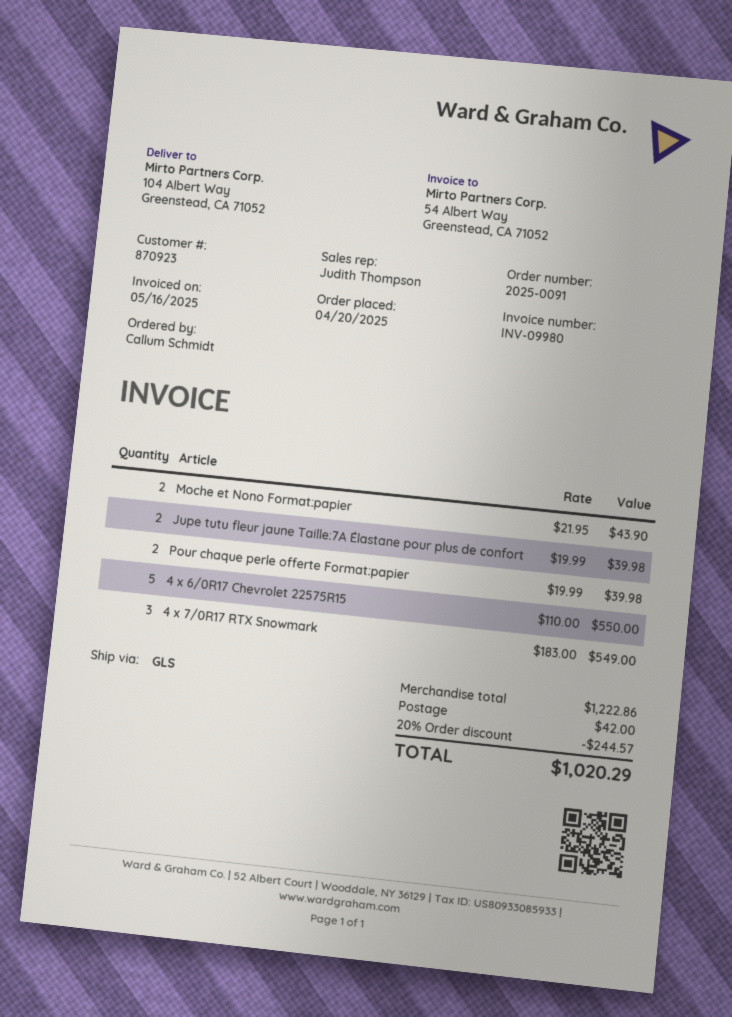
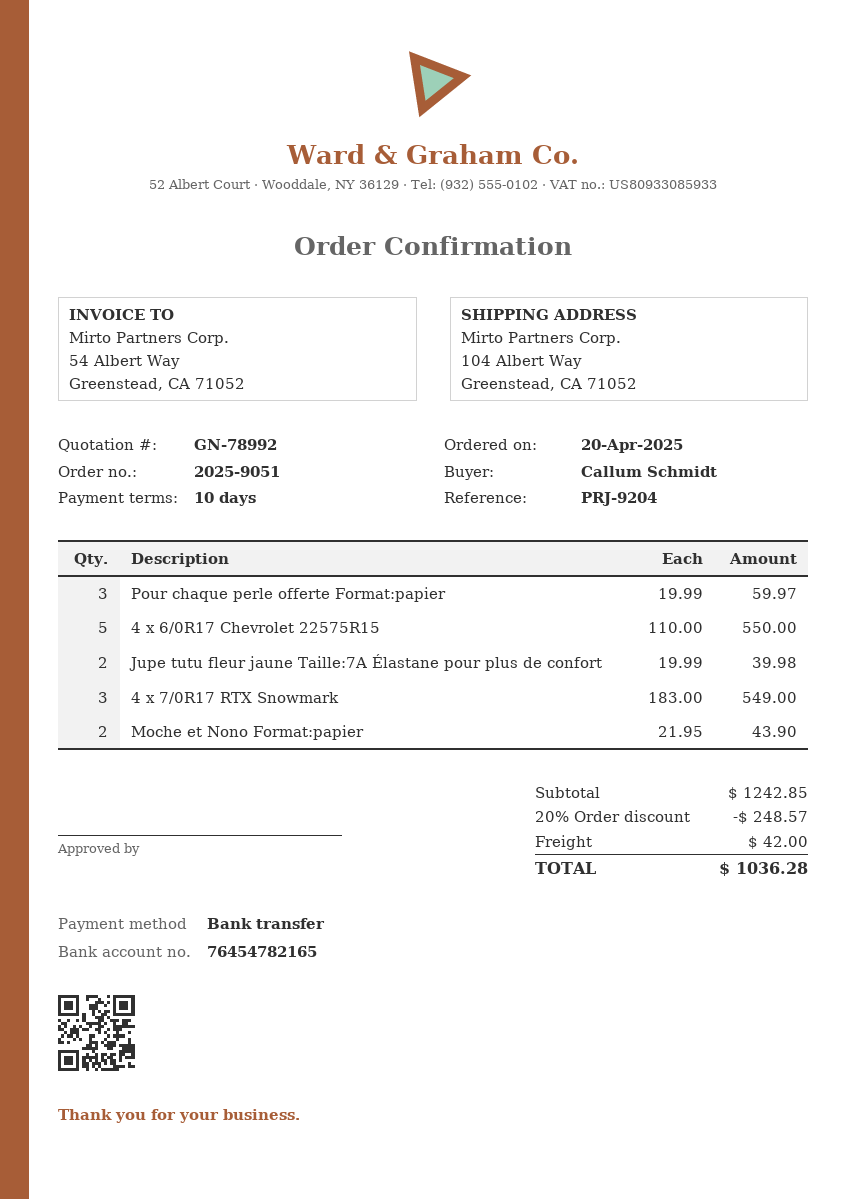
order number: 2025-0091 -> 2025-9051
Pour chaque perle offerte Format:papier: 2 x 19.99 = 39.98 -> 3 x 19.99 = 59.97
subtotal: 1222.86 -> 1242.85
discount: 20% = 244.57 -> 20% = 248.57
total: 1020.29 -> 1036.28

